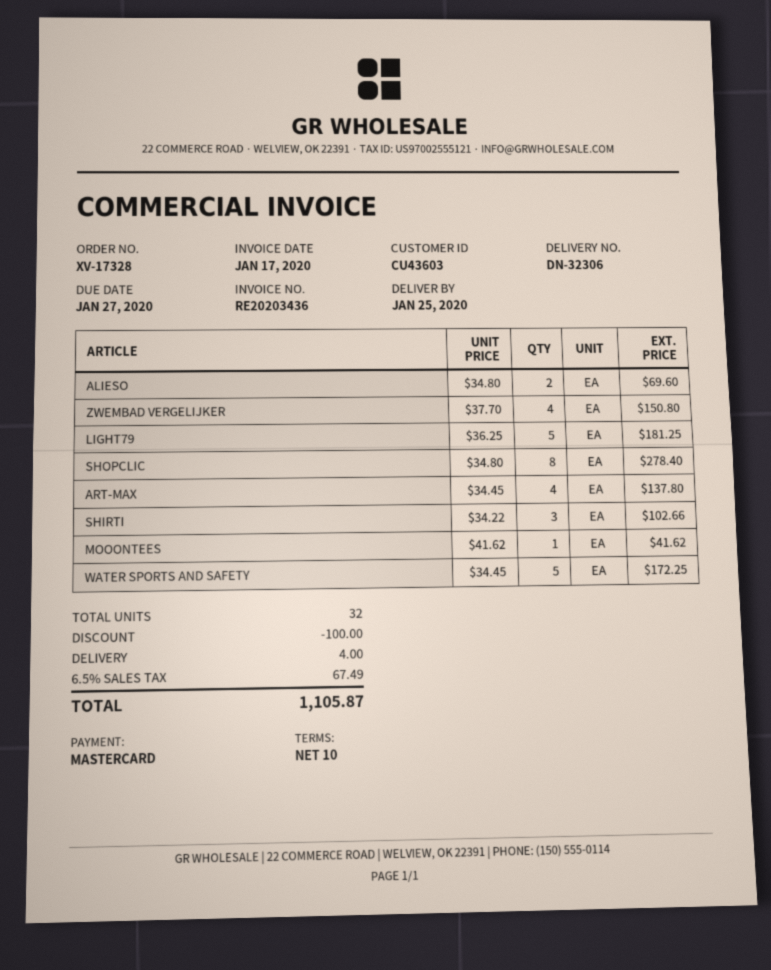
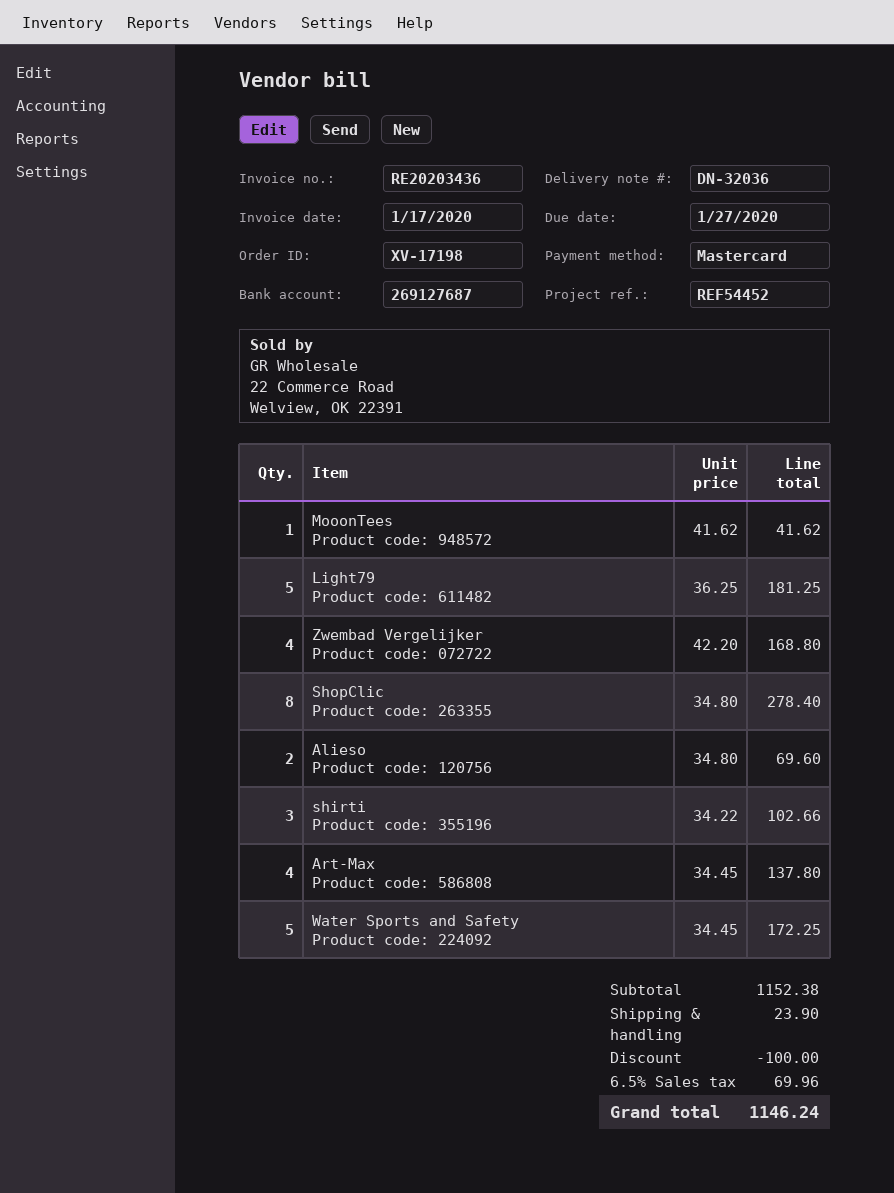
order number: XV-17328 -> XV-17198
delivery note number: DN-32306 -> DN-32036
ZWEMBAD VERGELIJKER: 4 x 37.70 = 150.80 -> 4 x 42.20 = 168.80
shipping: 4.00 -> 23.90
tax: 6.5% = 67.49 -> 6.5% = 69.96
total: 1105.87 -> 1146.24

